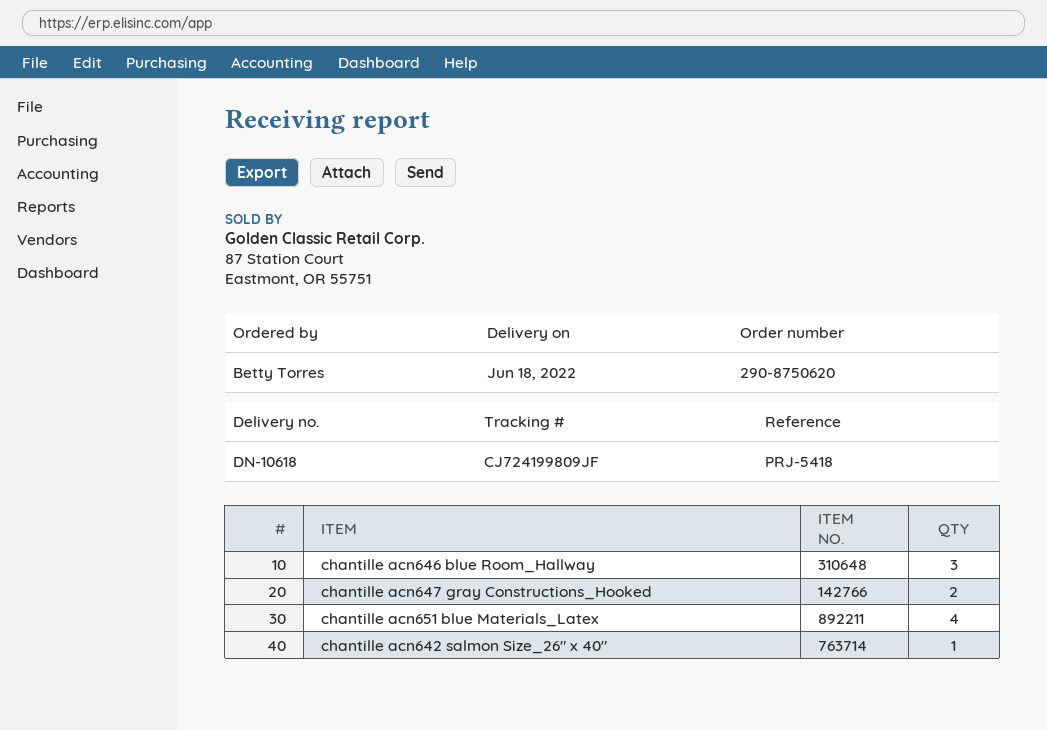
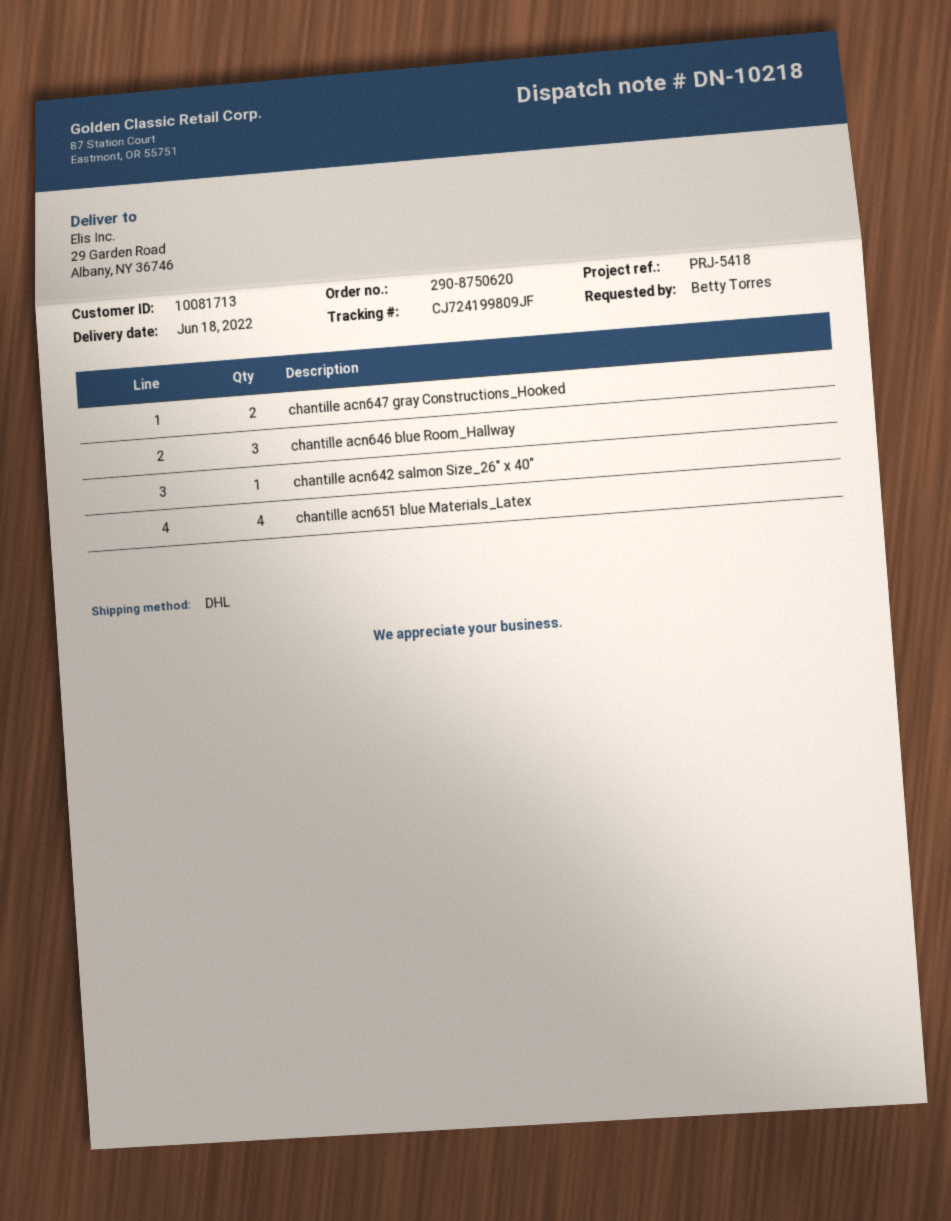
delivery note number: DN-10618 -> DN-10218

